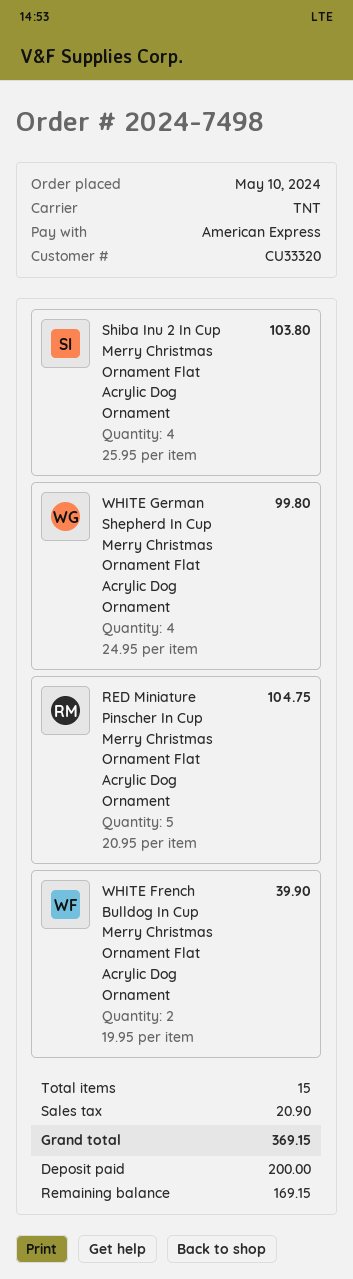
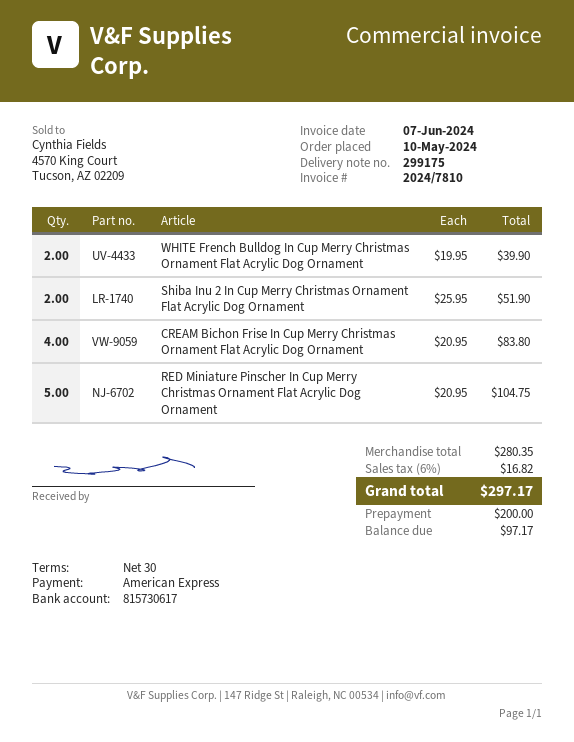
Shiba Inu 2 In Cup Merry Christmas Ornament Flat Acrylic Dog Ornament: 4 x 25.95 = 103.80 -> 2 x 25.95 = 51.90
WHITE German Shepherd In Cup Merry Christmas Ornament Flat Acrylic Dog Ornament: 4 x 24.95 = 99.80 -> none
CREAM Bichon Frise In Cup Merry Christmas Ornament Flat Acrylic Dog Ornament: none -> 4 x 20.95 = 83.80
tax: 20.90 -> 16.82
total: 369.15 -> 297.17
balance: 169.15 -> 97.17

